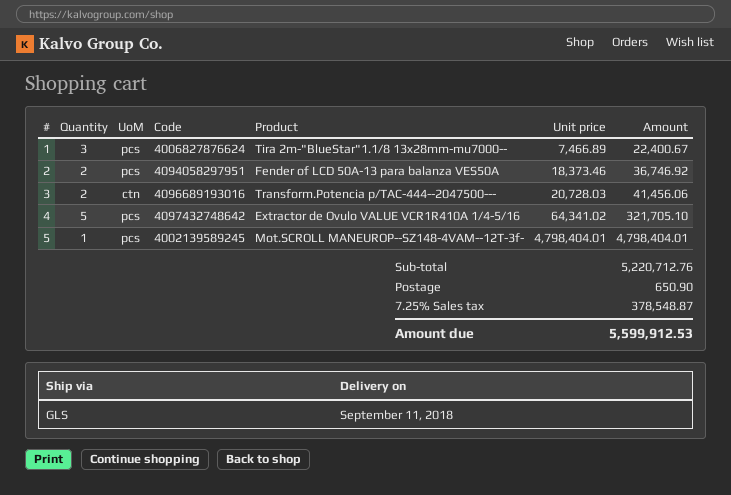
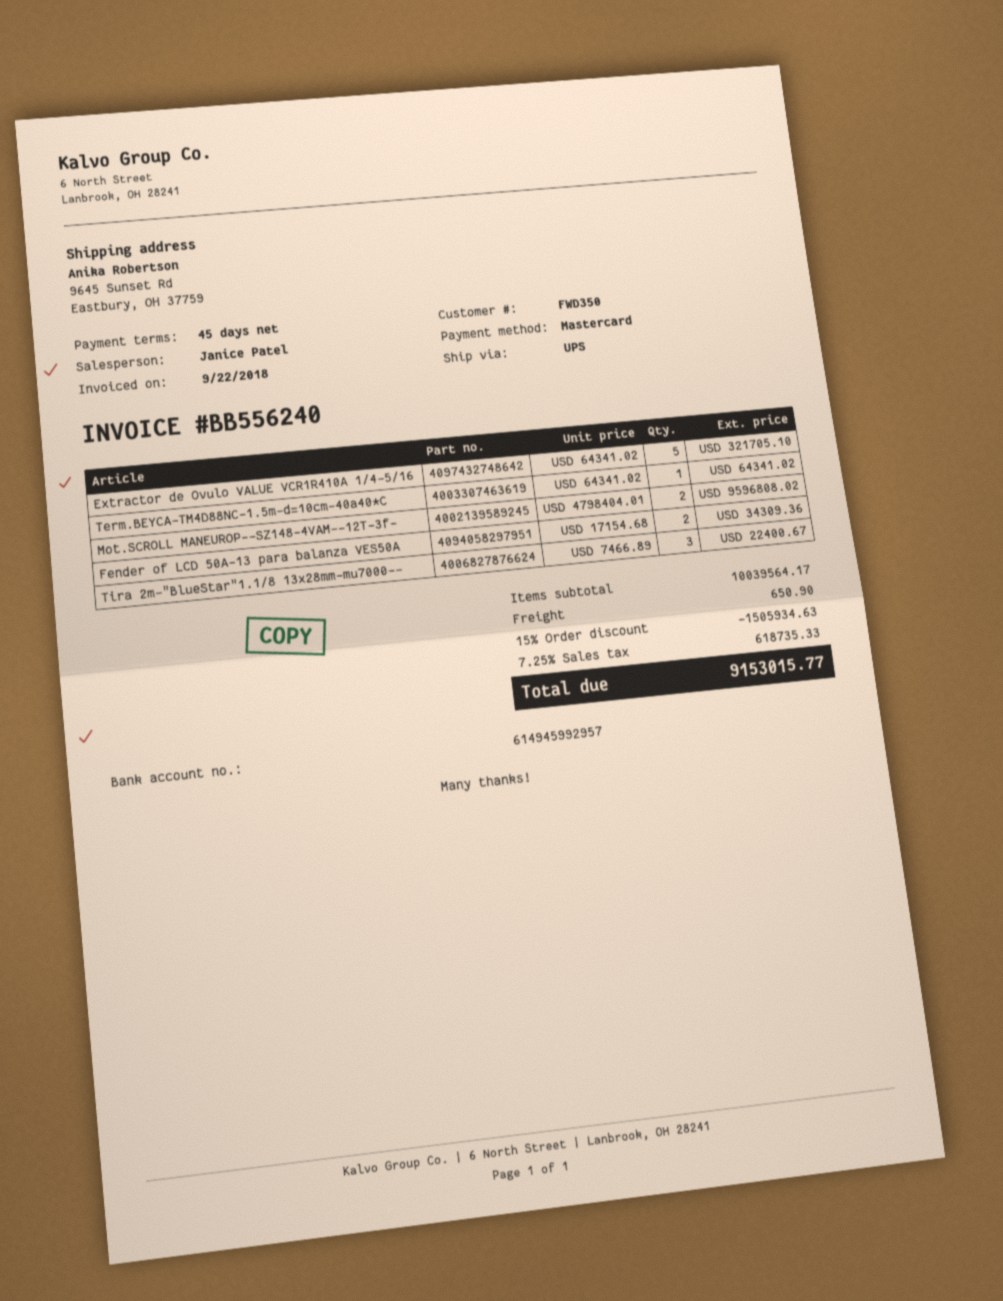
shipping method: GLS -> UPS
Fender of LCD 50A-13 para balanza VES50A: 2 x 18373.46 = 36746.92 -> 2 x 17154.68 = 34309.36
Transform.Potencia p/TAC-444--2047500---: 2 x 20728.03 = 41456.06 -> none
Mot.SCROLL MANEUROP--SZ148-4VAM--12T-3f-: 1 x 4798404.01 = 4798404.01 -> 2 x 4798404.01 = 9596808.02
Term.BEYCA-TM4D88NC-1.5m-d=10cm-40a40*C: none -> 1 x 64341.02 = 64341.02
subtotal: 5220712.76 -> 10039564.17
discount: none -> 15% = 1505934.63
tax: 7.25% = 378548.87 -> 7.25% = 618735.33
total: 5599912.53 -> 9153015.77

